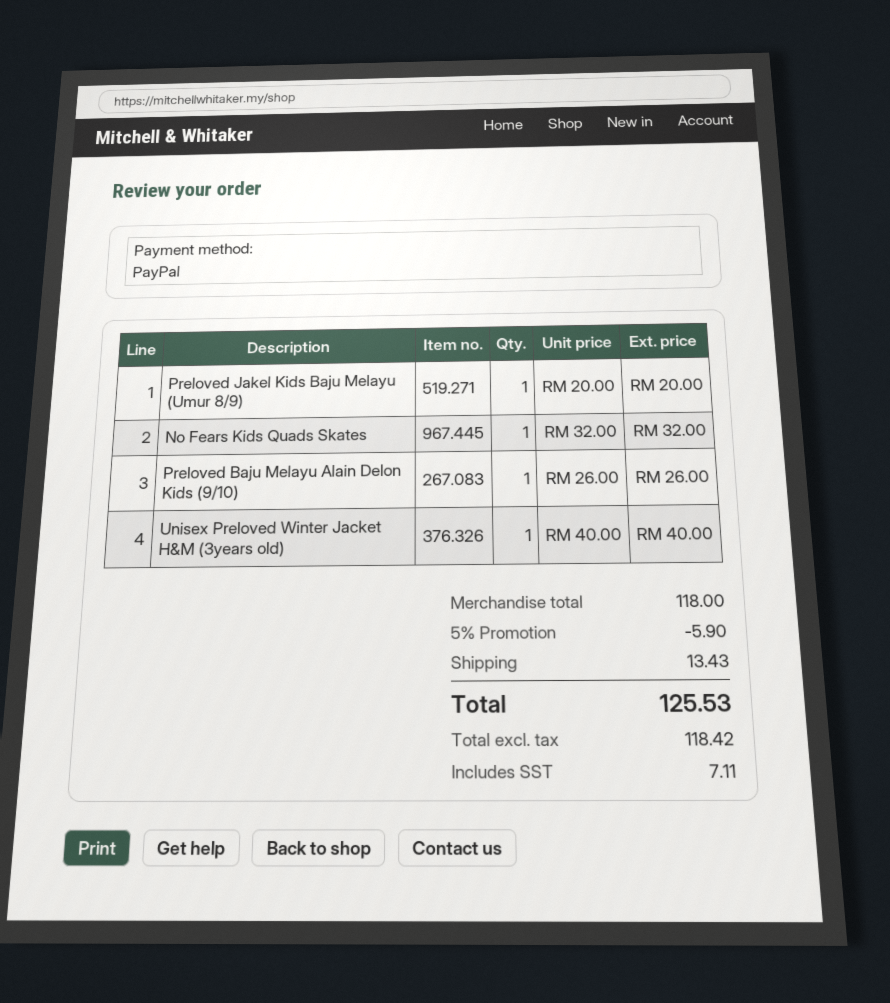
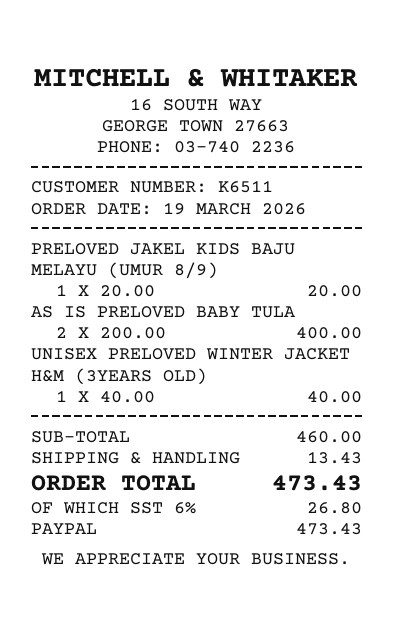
No Fears Kids Quads Skates: 1 x 32.00 = 32.00 -> none
Preloved Baju Melayu Alain Delon Kids (9/10): 1 x 26.00 = 26.00 -> none
AS IS PRELOVED BABY TULA: none -> 2 x 200.00 = 400.00
subtotal: 118.00 -> 460.00
discount: 5% = 5.90 -> none
tax: 7.11 -> 26.80
total: 125.53 -> 473.43

